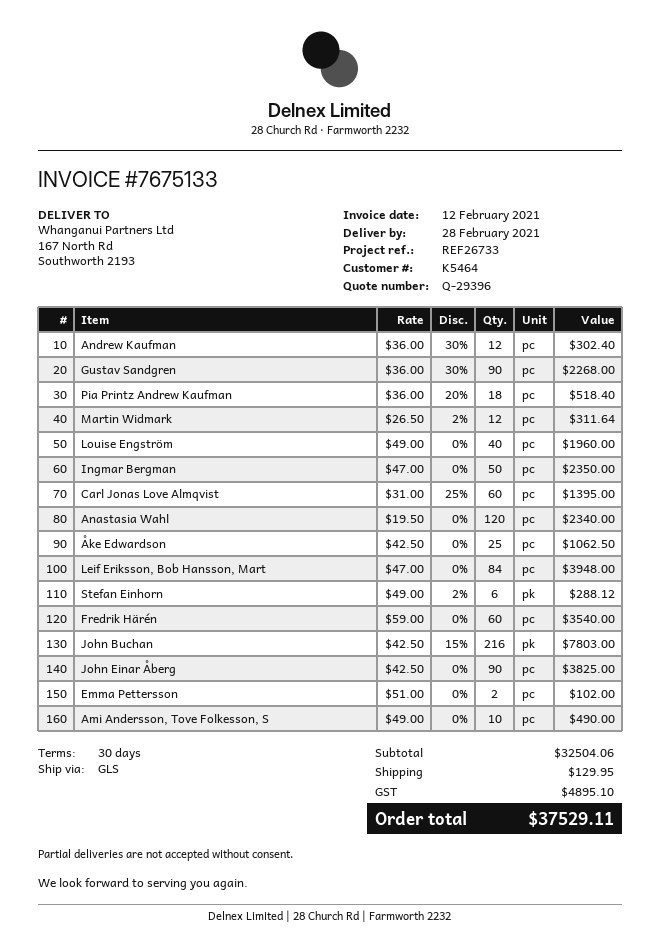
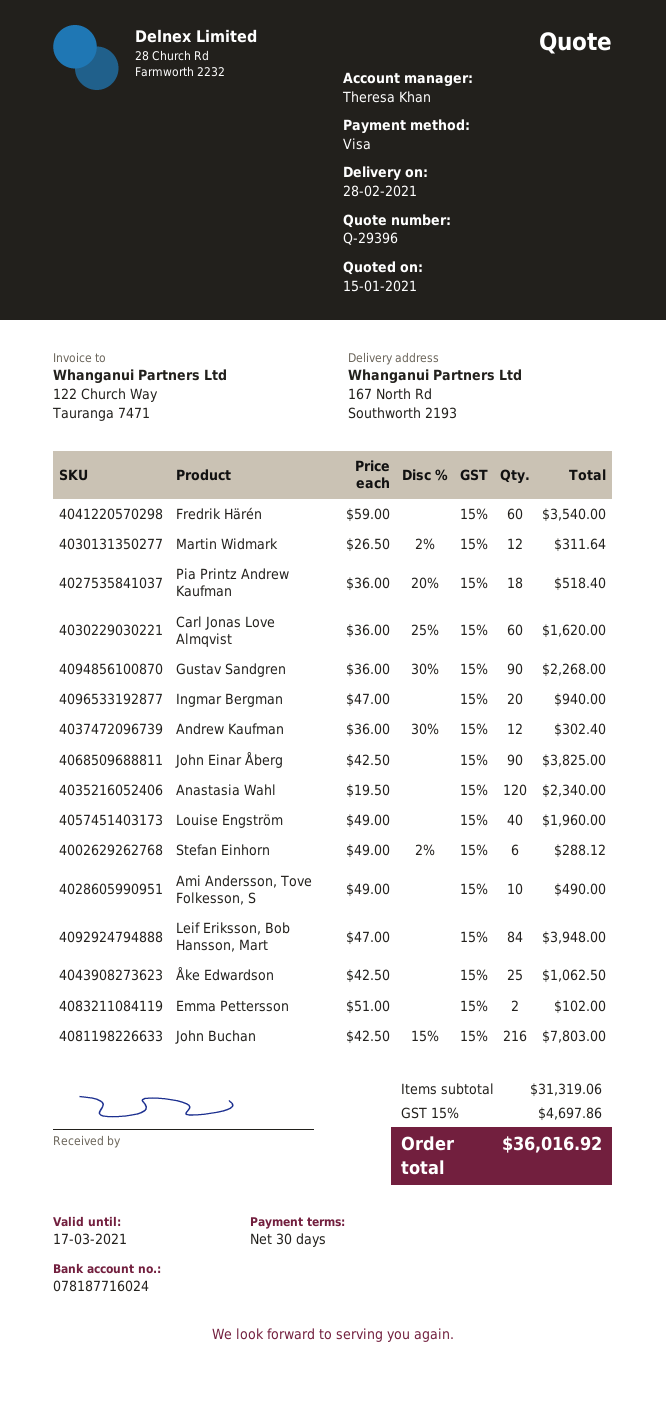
Ingmar Bergman: 50 x 47.00 = 2350.00 -> 20 x 47.00 = 940.00
Carl Jonas Love Almqvist: 60 x 31.00 - 25% = 1395.00 -> 60 x 36.00 - 25% = 1620.00
subtotal: 32504.06 -> 31319.06
shipping: 129.95 -> none
tax: 4895.10 -> 4697.86
total: 37529.11 -> 36016.92

